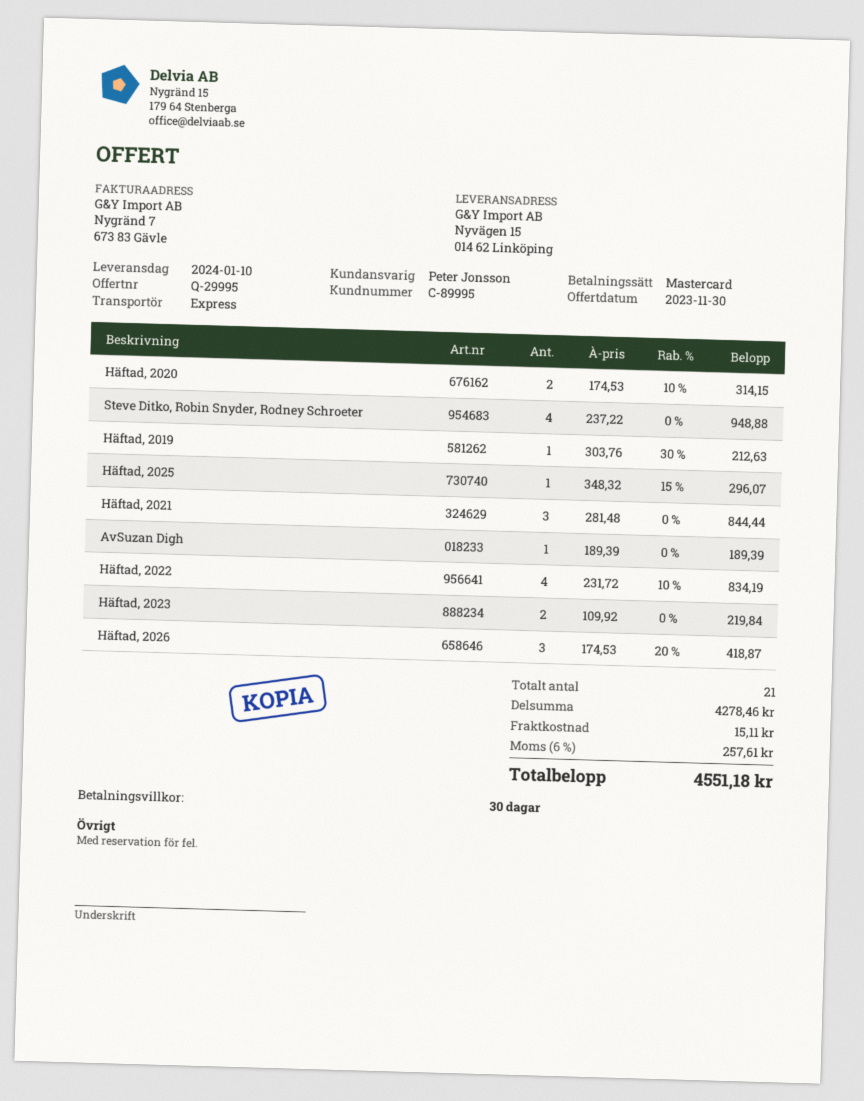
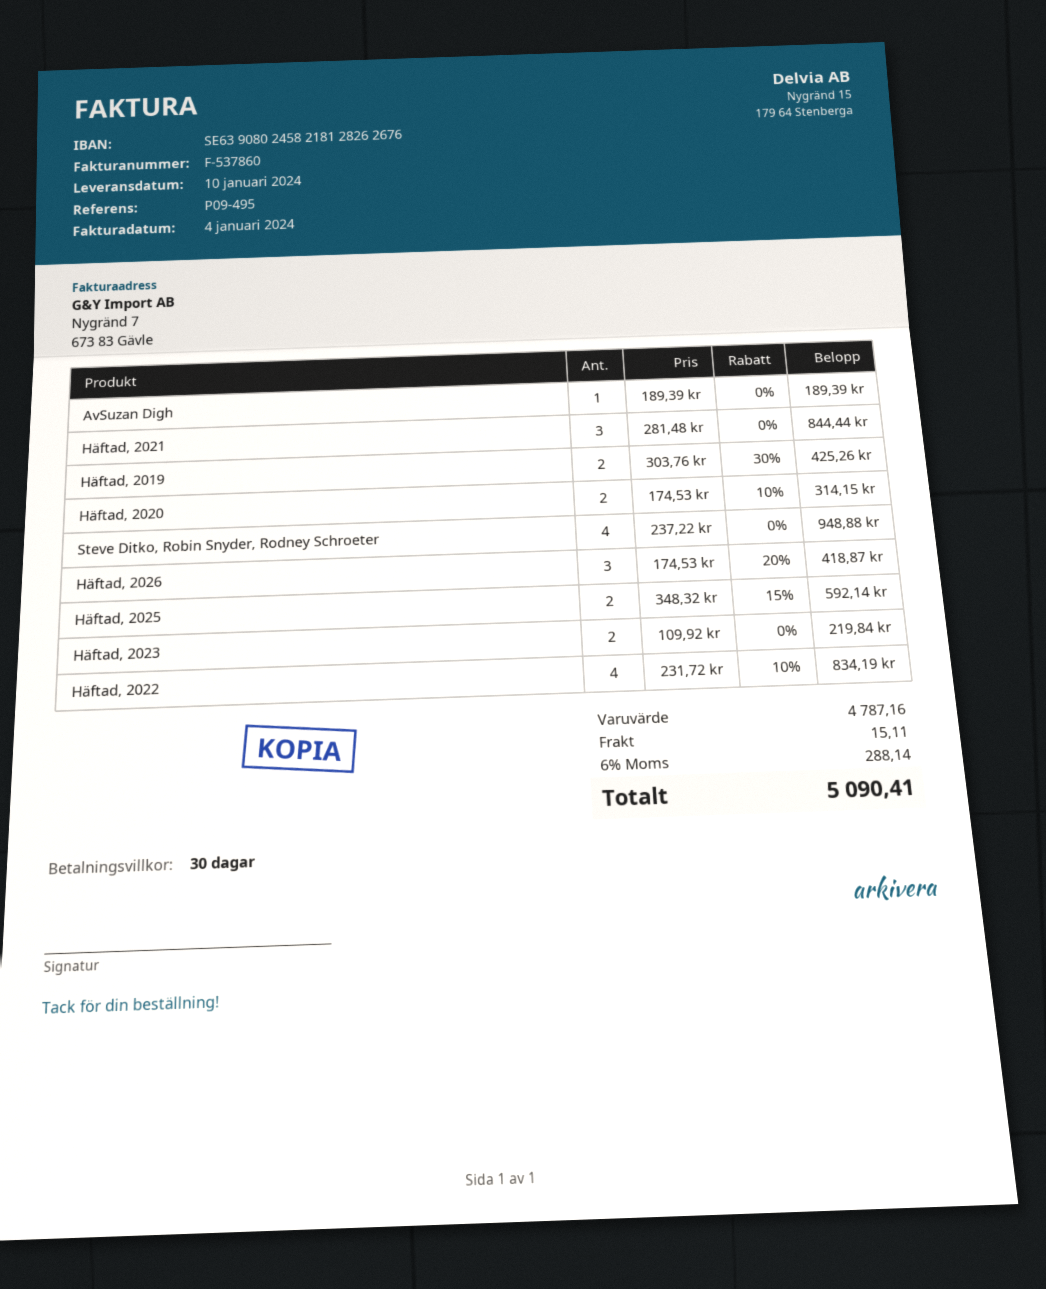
Häftad, 2019: 1 x 303.76 - 30% = 212.63 -> 2 x 303.76 - 30% = 425.26
Häftad, 2025: 1 x 348.32 - 15% = 296.07 -> 2 x 348.32 - 15% = 592.14
subtotal: 4278.46 -> 4787.16
tax: 6% = 257.61 -> 6% = 288.14
total: 4551.18 -> 5090.41

